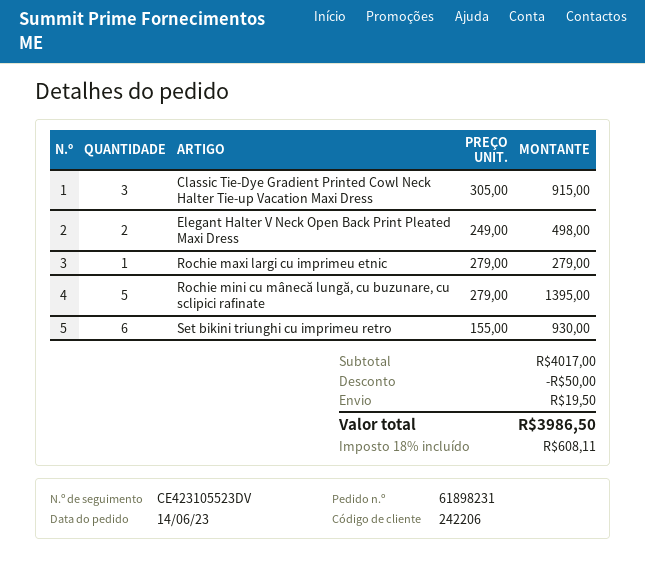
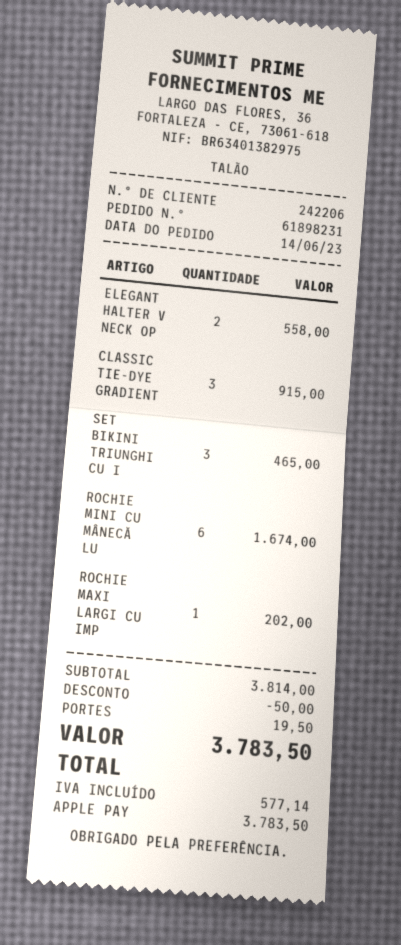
Elegant Halter V Neck Open Back Print Pleated Maxi Dress: 2 for 498.00 -> 2 for 558.00
Rochie maxi largi cu imprimeu etnic: 1 for 279.00 -> 1 for 202.00
Rochie mini cu mânecă lungă, cu buzunare, cu sclipici rafinate: 5 for 1395.00 -> 6 for 1674.00
Set bikini triunghi cu imprimeu retro: 6 for 930.00 -> 3 for 465.00
subtotal: 4017.00 -> 3814.00
tax: 608.11 -> 577.14
total: 3986.50 -> 3783.50

